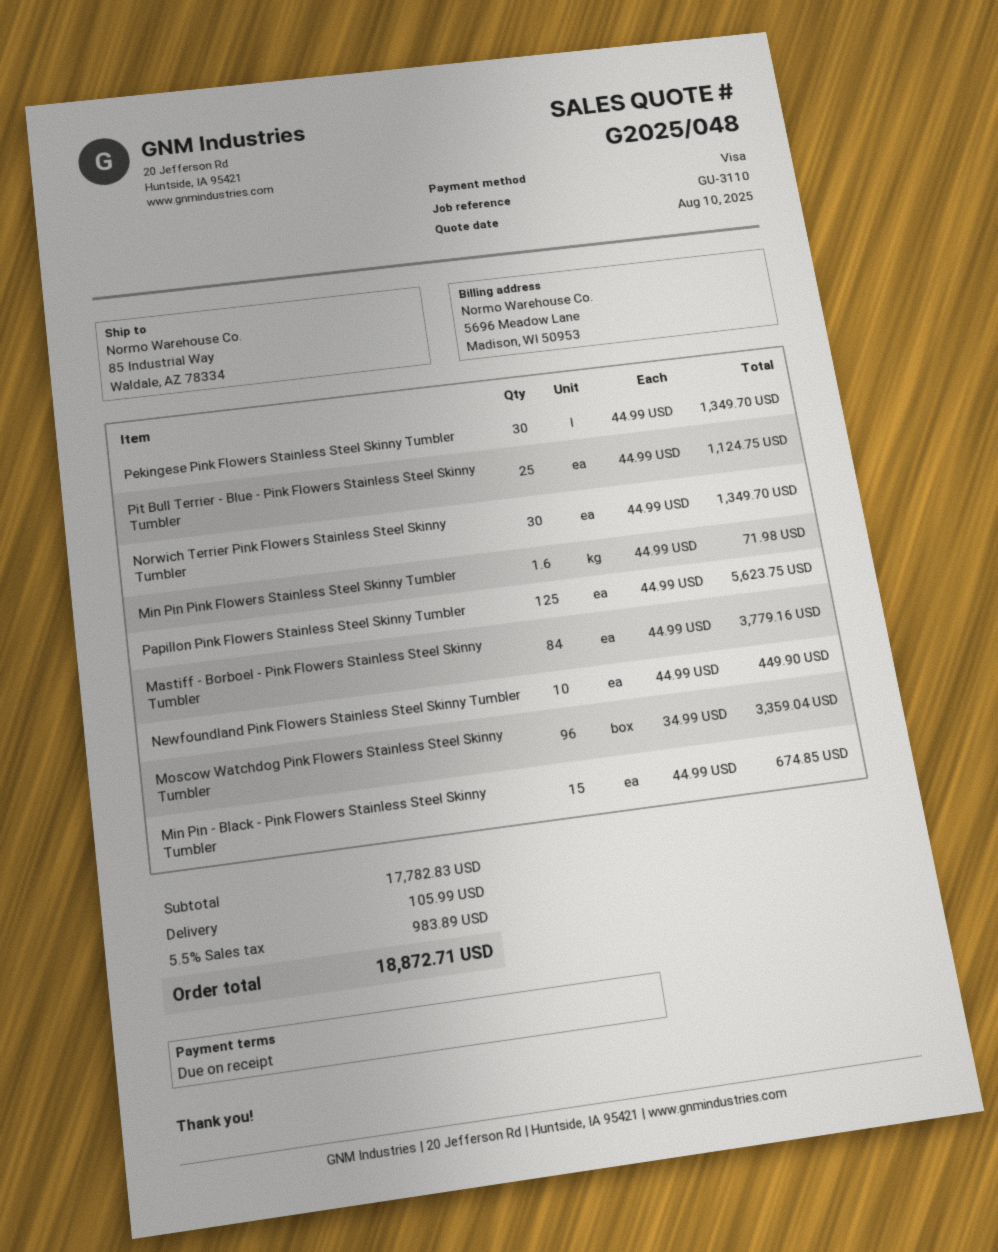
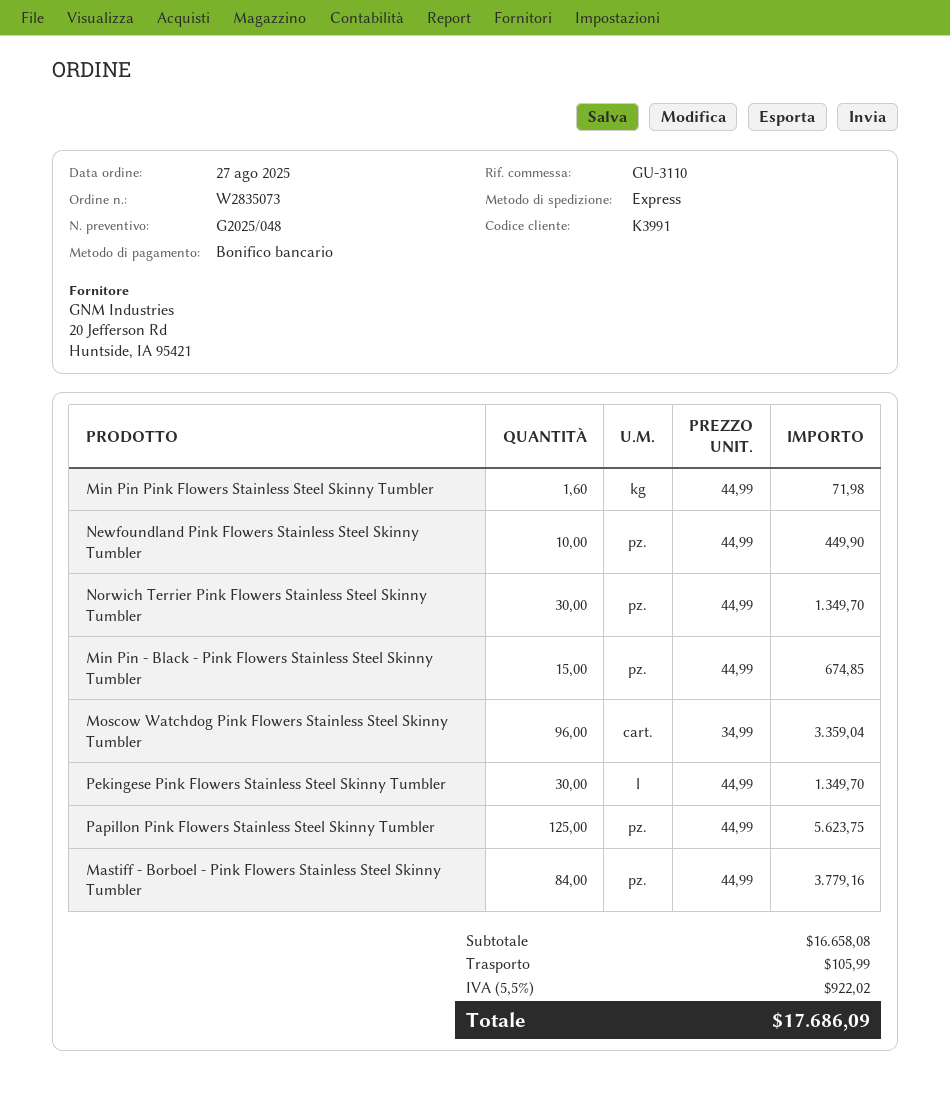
payment method: Visa -> bank transfer
Pit Bull Terrier - Blue - Pink Flowers Stainless Steel Skinny Tumbler: 25 x 44.99 = 1124.75 -> none
subtotal: 17782.83 -> 16658.08
tax: 5.5% = 983.89 -> 5.5% = 922.02
total: 18872.71 -> 17686.09

